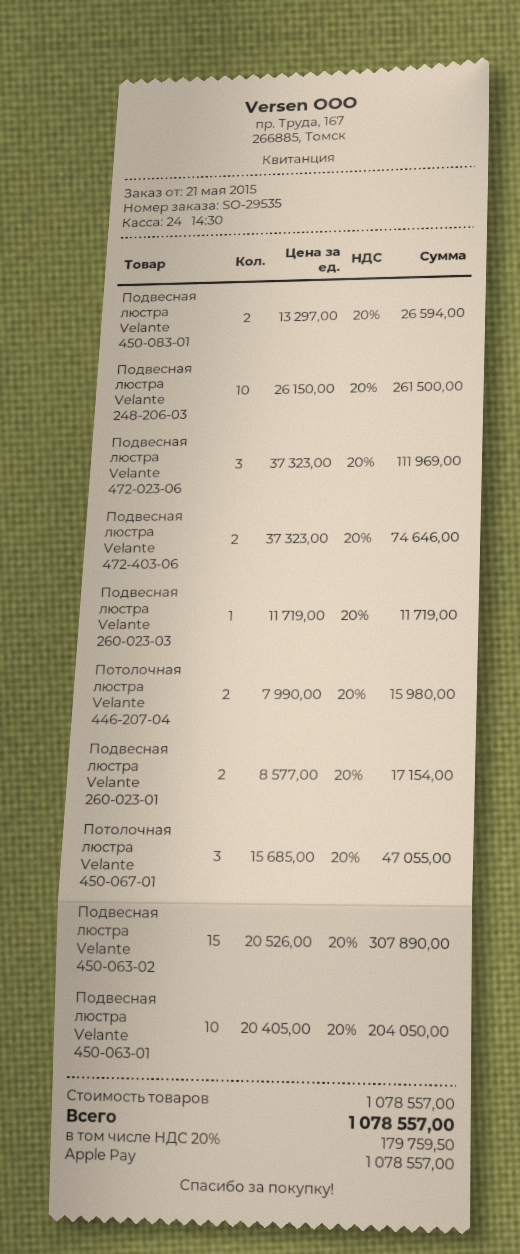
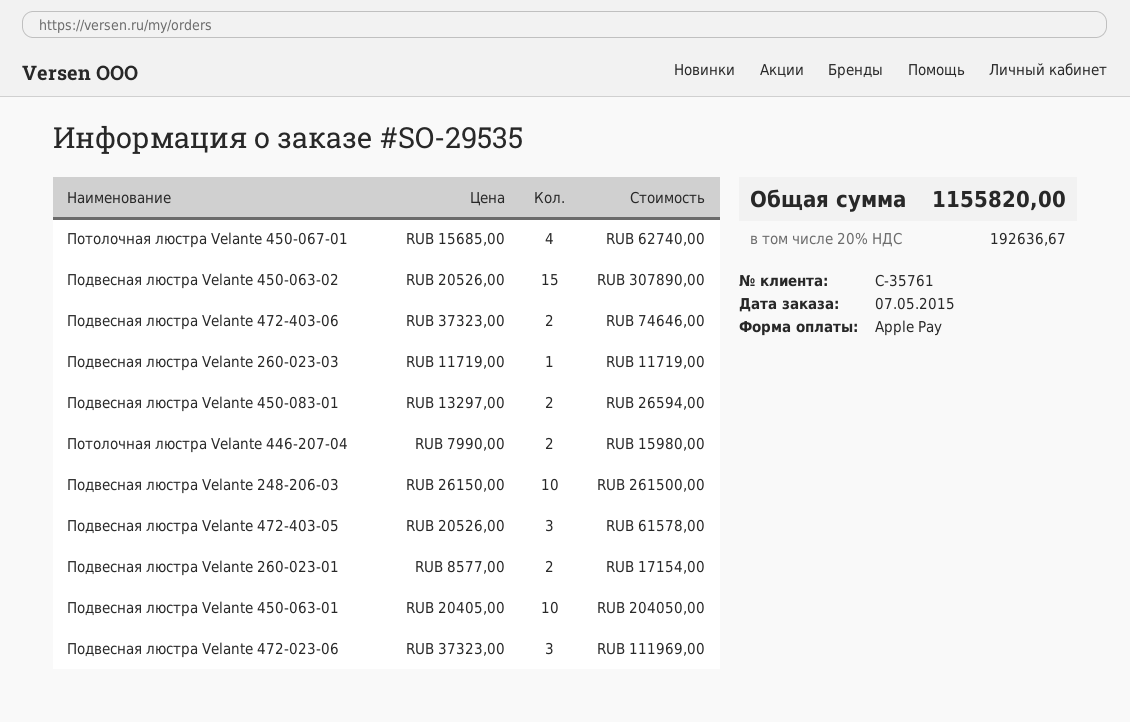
order date: 2015-05-21 -> 2015-05-07
Потолочная люстра Velante 450-067-01: 3 x 15685.00 = 47055.00 -> 4 x 15685.00 = 62740.00
Подвесная люстра Velante 472-403-05: none -> 3 x 20526.00 = 61578.00
tax: 20% = 179759.50 -> 20% = 192636.67
total: 1078557.00 -> 1155820.00

